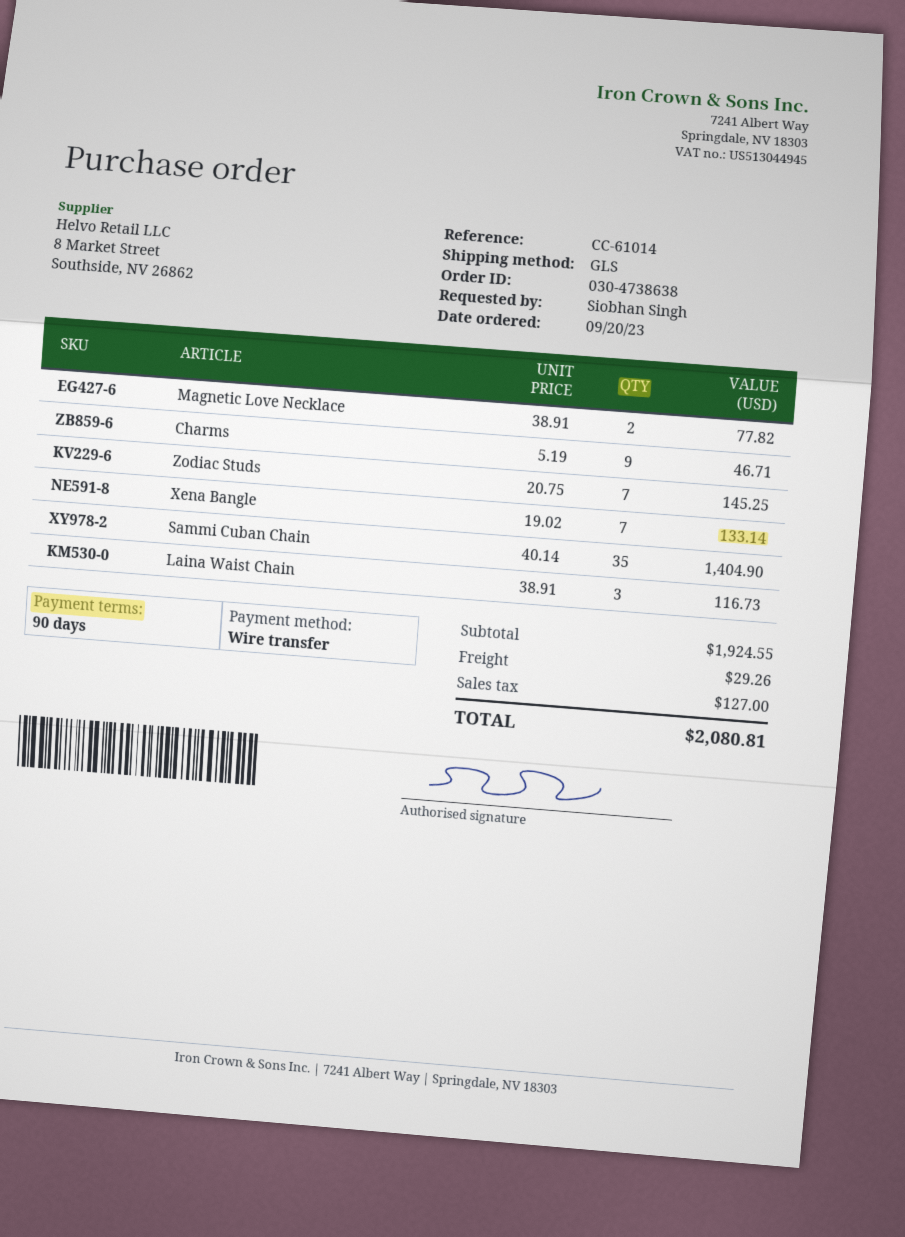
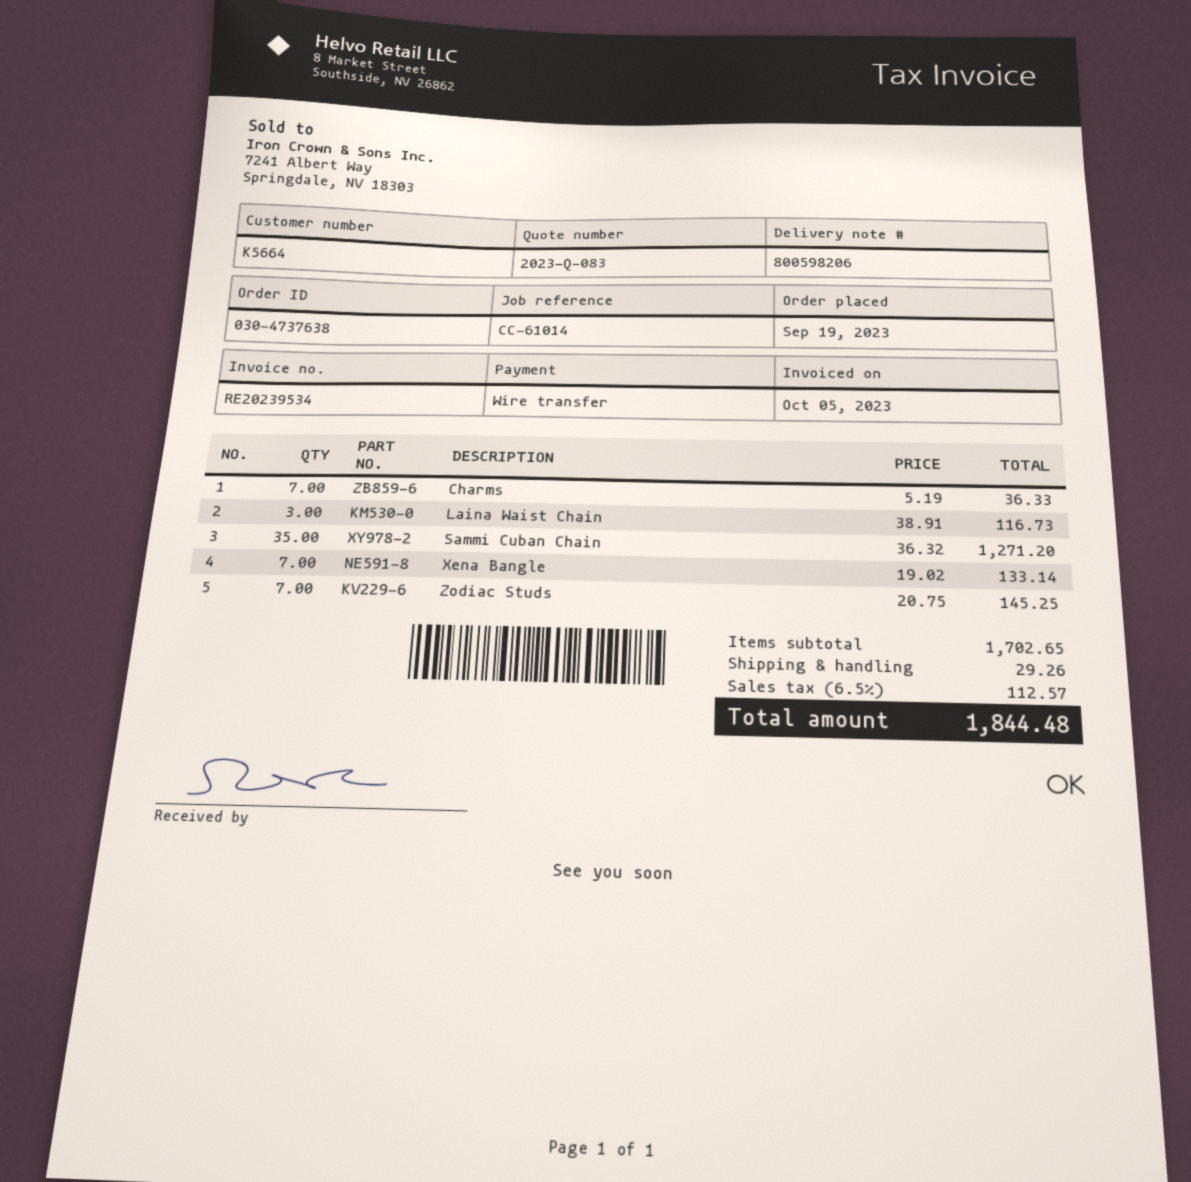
order number: 030-4738638 -> 030-4737638
order date: 2023-09-20 -> 2023-09-19
Magnetic Love Necklace: 2 x 38.91 = 77.82 -> none
Charms: 9 x 5.19 = 46.71 -> 7 x 5.19 = 36.33
Sammi Cuban Chain: 35 x 40.14 = 1404.90 -> 35 x 36.32 = 1271.20
subtotal: 1924.55 -> 1702.65
tax: 127.00 -> 112.57
total: 2080.81 -> 1844.48

